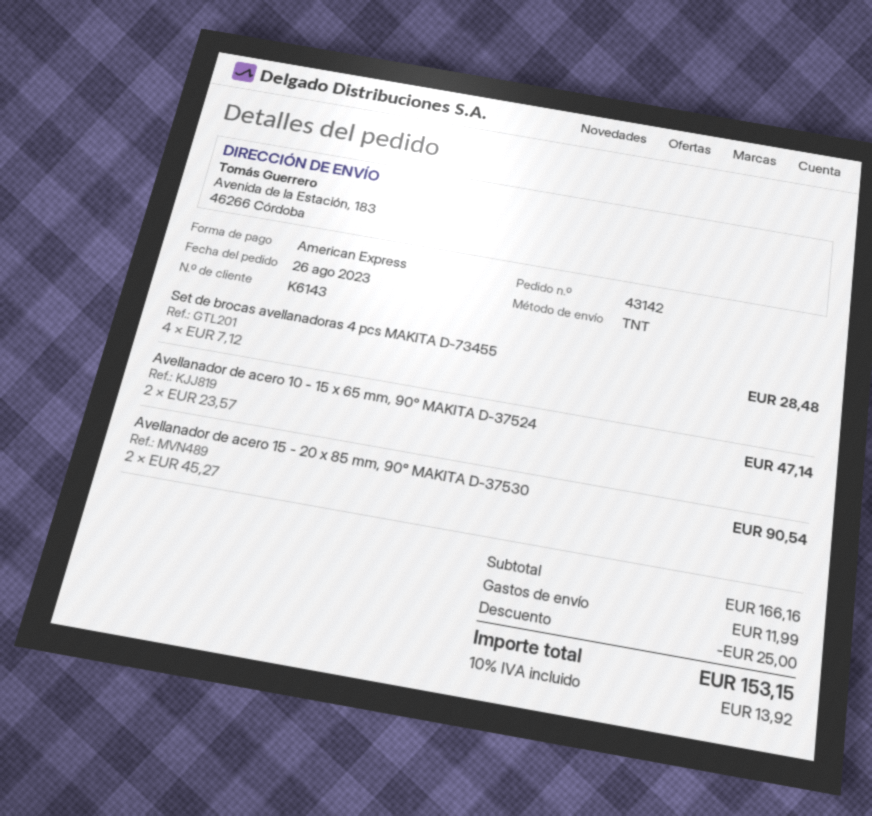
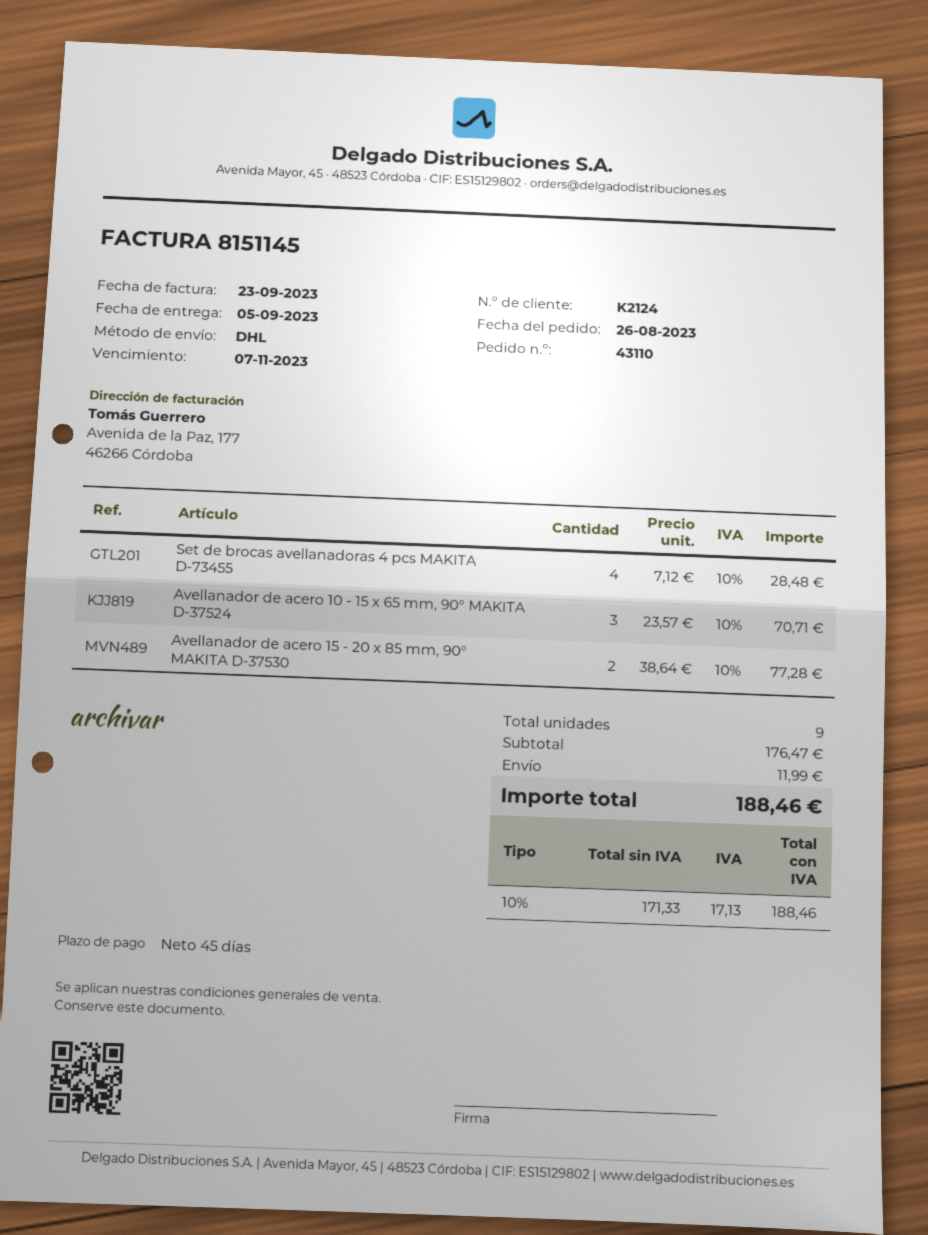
order number: 43142 -> 43110
customer number: K6143 -> K2124
shipping method: TNT -> DHL
Avellanador de acero 10 - 15 x 65 mm, 90° MAKITA D-37524: 2 x 23.57 = 47.14 -> 3 x 23.57 = 70.71
Avellanador de acero 15 - 20 x 85 mm, 90° MAKITA D-37530: 2 x 45.27 = 90.54 -> 2 x 38.64 = 77.28
subtotal: 166.16 -> 176.47
discount: 25.00 -> none
tax: 10% = 13.92 -> 10% = 17.13
total: 153.15 -> 188.46

